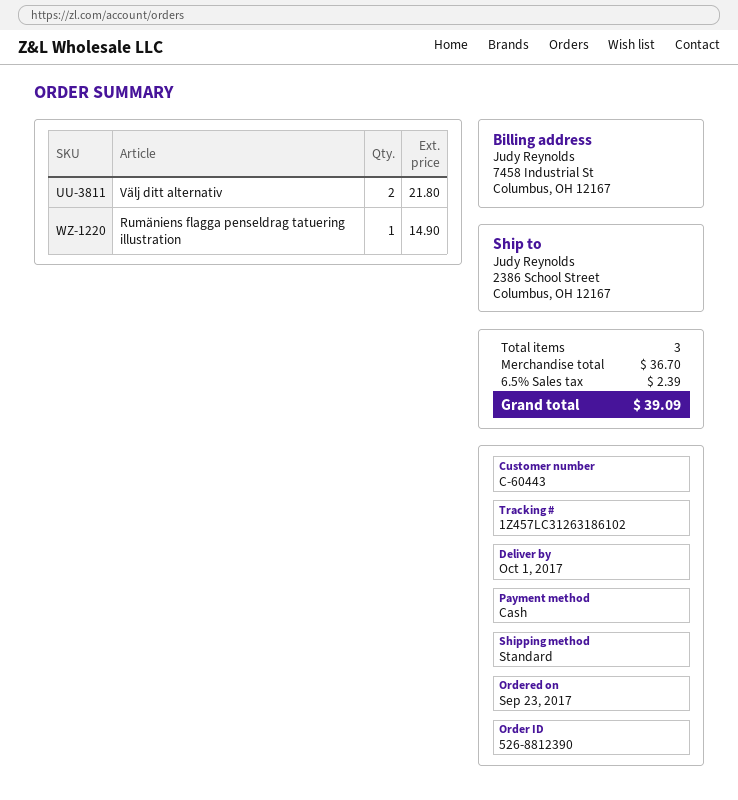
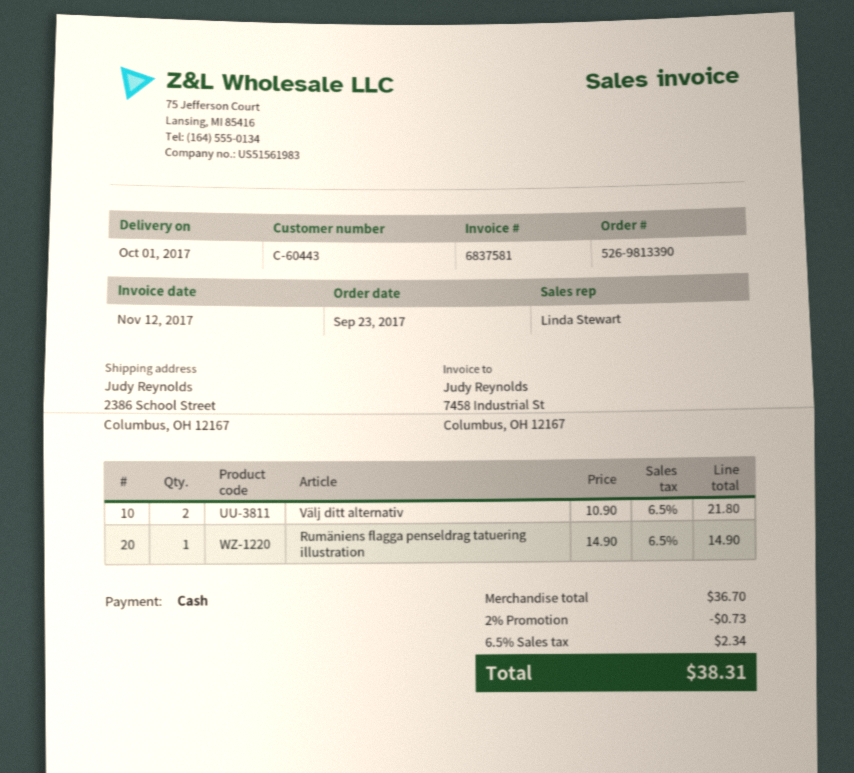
order number: 526-8812390 -> 526-9813390
discount: none -> 2% = 0.73
tax: 6.5% = 2.39 -> 6.5% = 2.34
total: 39.09 -> 38.31

